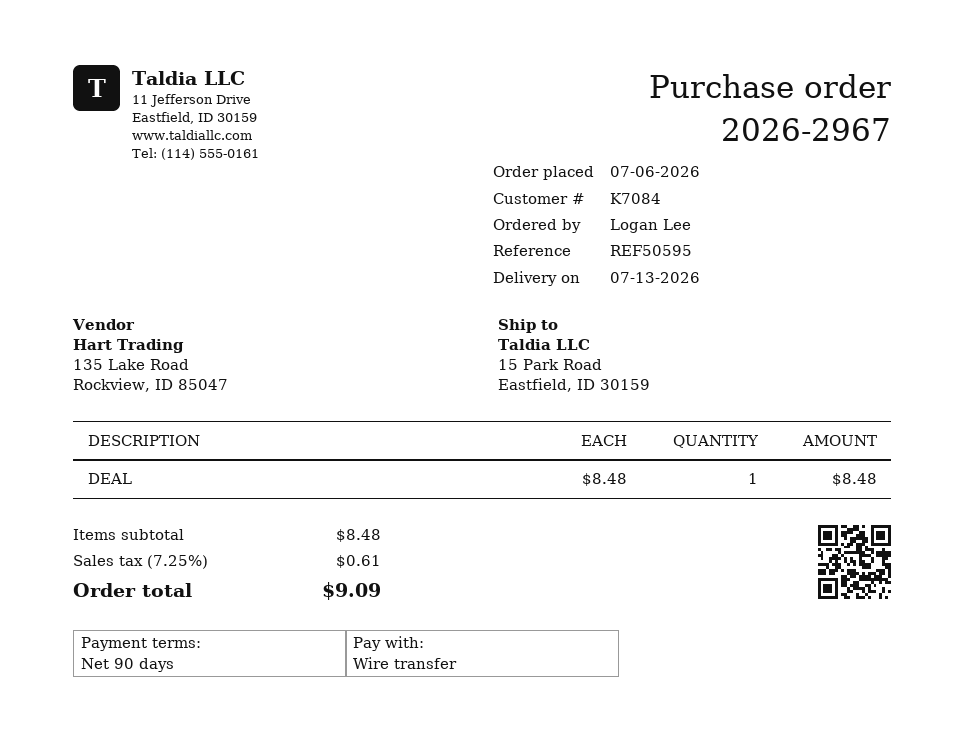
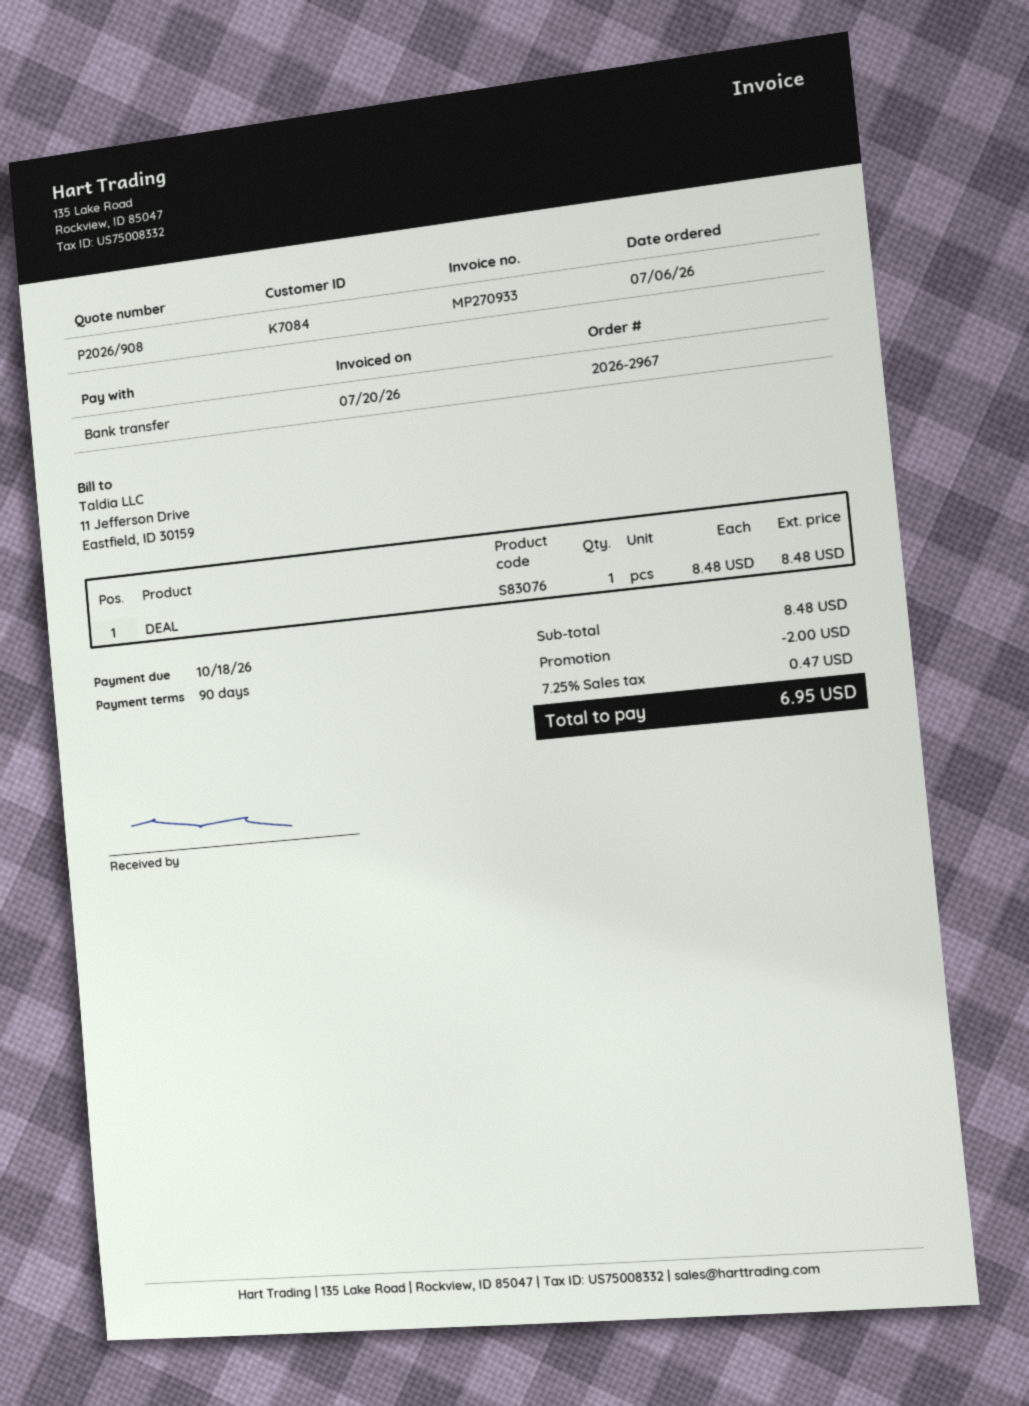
discount: none -> 2.00
tax: 7.25% = 0.61 -> 7.25% = 0.47
total: 9.09 -> 6.95

